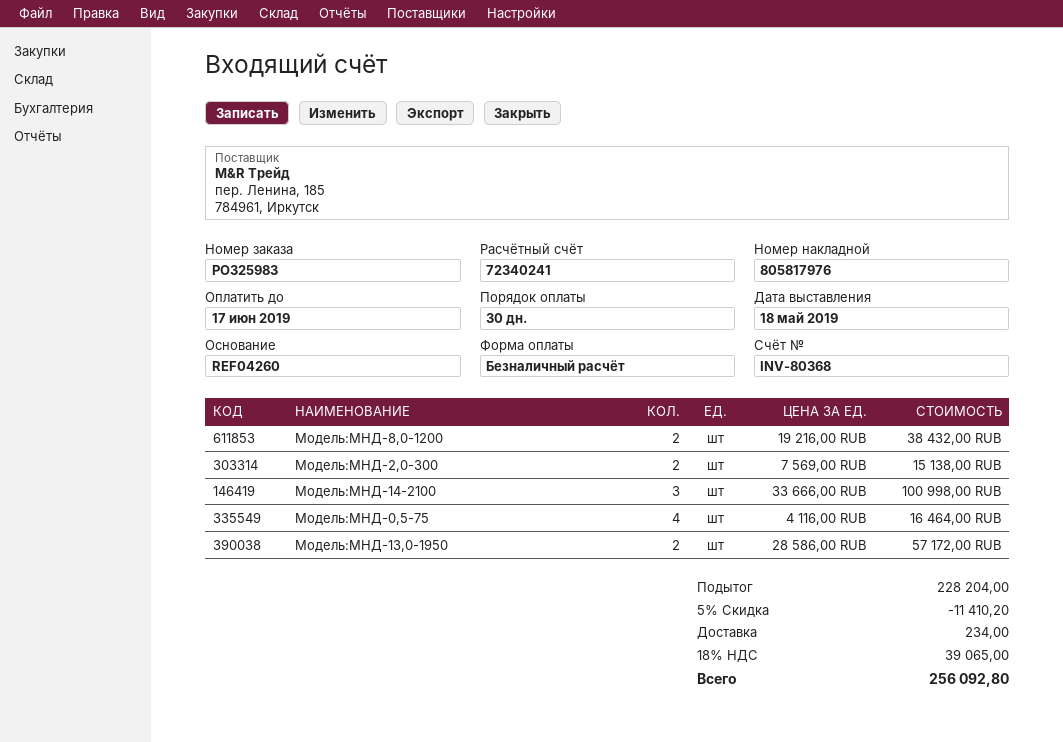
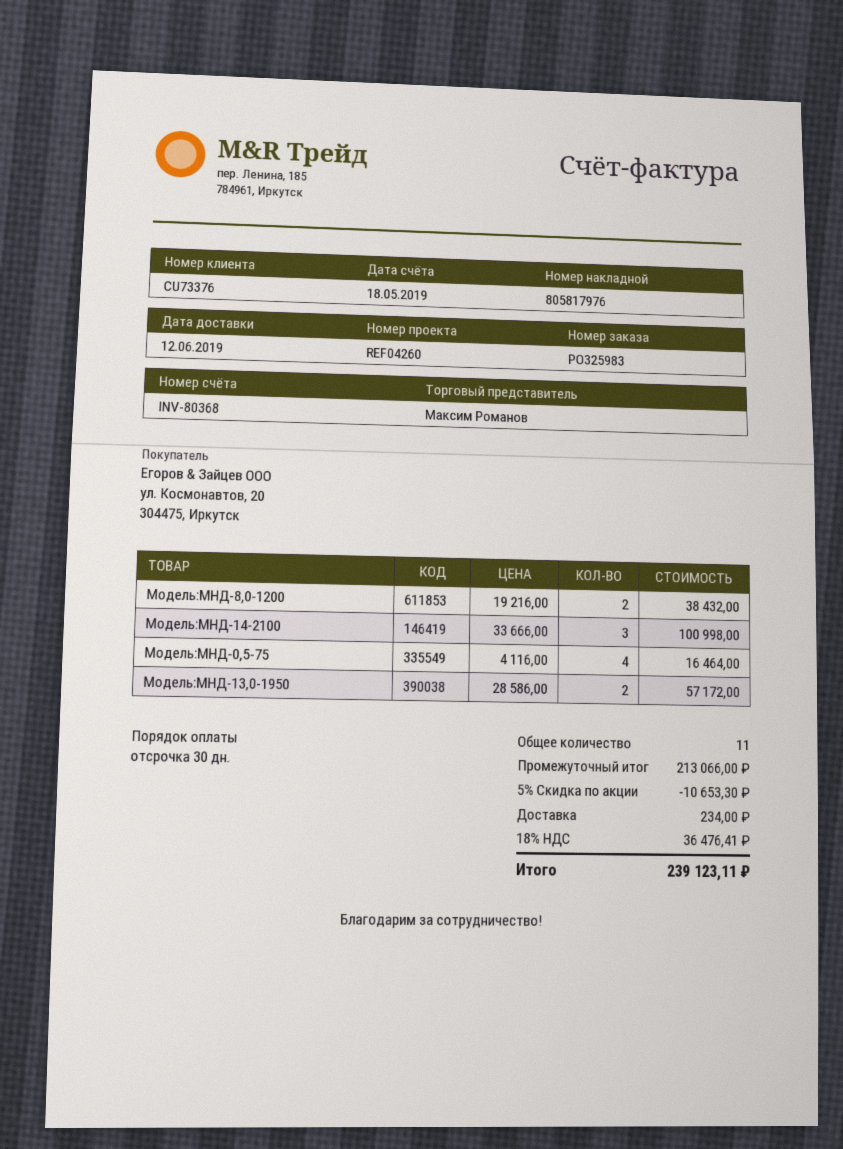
Модель:МНД-2,0-300: 2 x 7569.00 = 15138.00 -> none
subtotal: 228204.00 -> 213066.00
discount: 5% = 11410.20 -> 5% = 10653.30
tax: 18% = 39065.00 -> 18% = 36476.41
total: 256092.80 -> 239123.11

